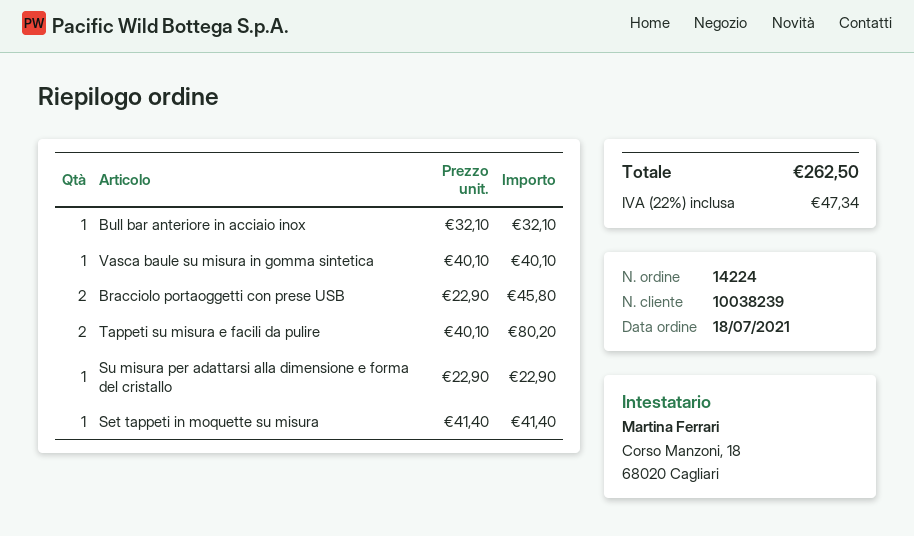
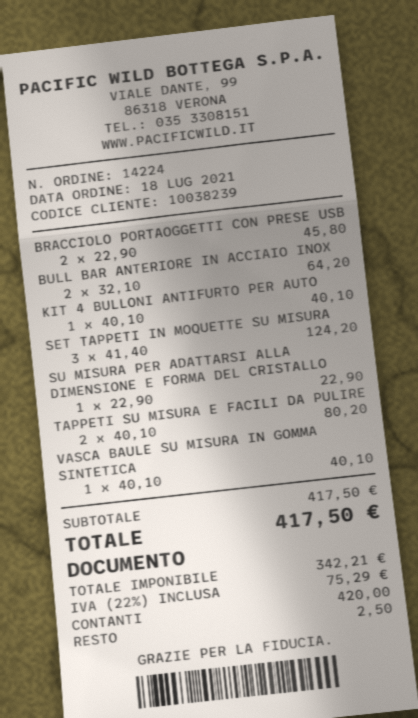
Bull bar anteriore in acciaio inox: 1 x 32.10 = 32.10 -> 2 x 32.10 = 64.20
Set tappeti in moquette su misura: 1 x 41.40 = 41.40 -> 3 x 41.40 = 124.20
KIT 4 BULLONI ANTIFURTO PER AUTO: none -> 1 x 40.10 = 40.10
tax: 22% = 47.34 -> 22% = 75.29
total: 262.50 -> 417.50

